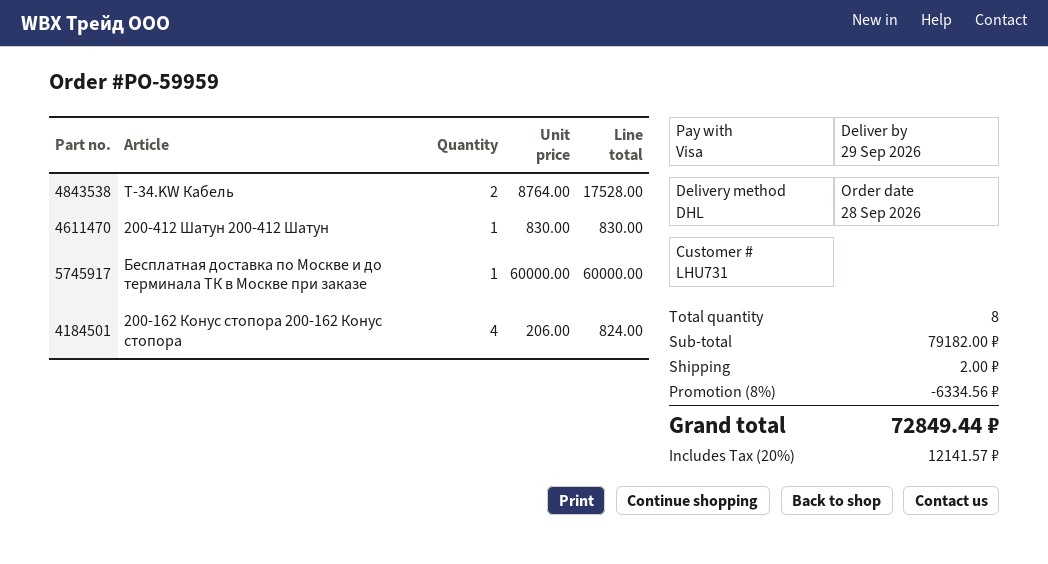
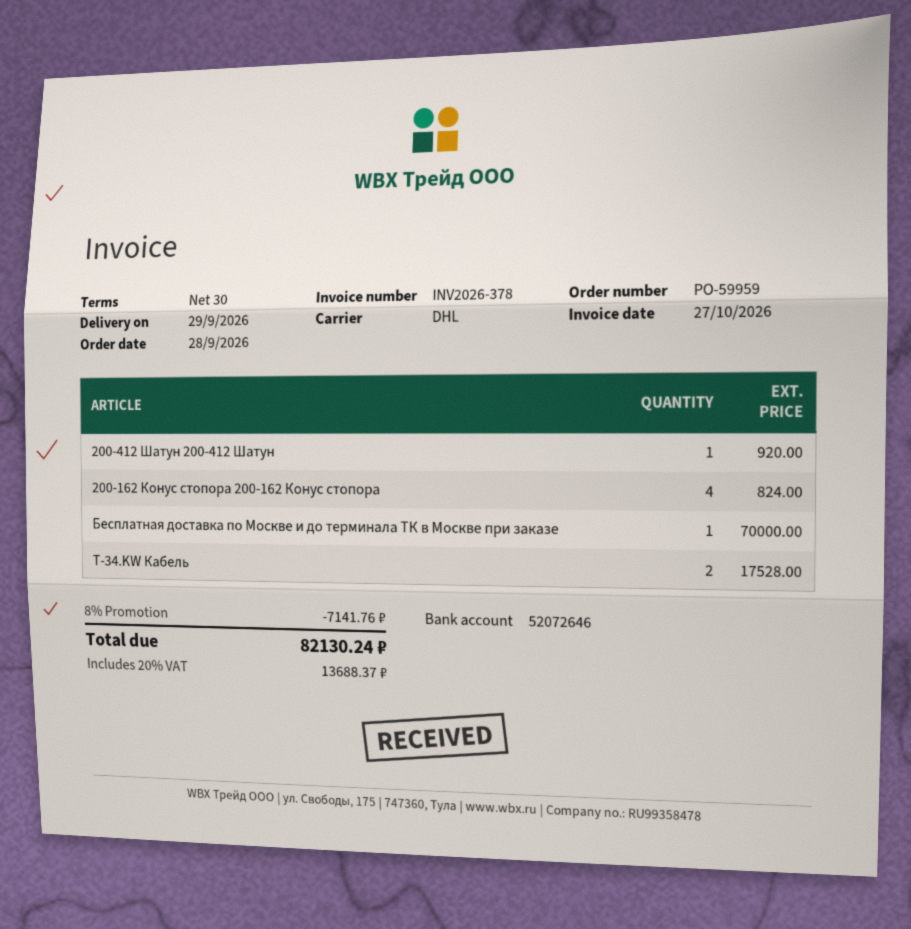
200-412 Шатун 200-412 Шатун: 1 for 830.00 -> 1 for 920.00
Бесплатная доставка по Москве и до терминала ТК в Москве при заказе: 1 for 60000.00 -> 1 for 70000.00
discount: 8% = 6334.56 -> 8% = 7141.76
shipping: 2.00 -> none
tax: 20% = 12141.57 -> 20% = 13688.37
total: 72849.44 -> 82130.24

